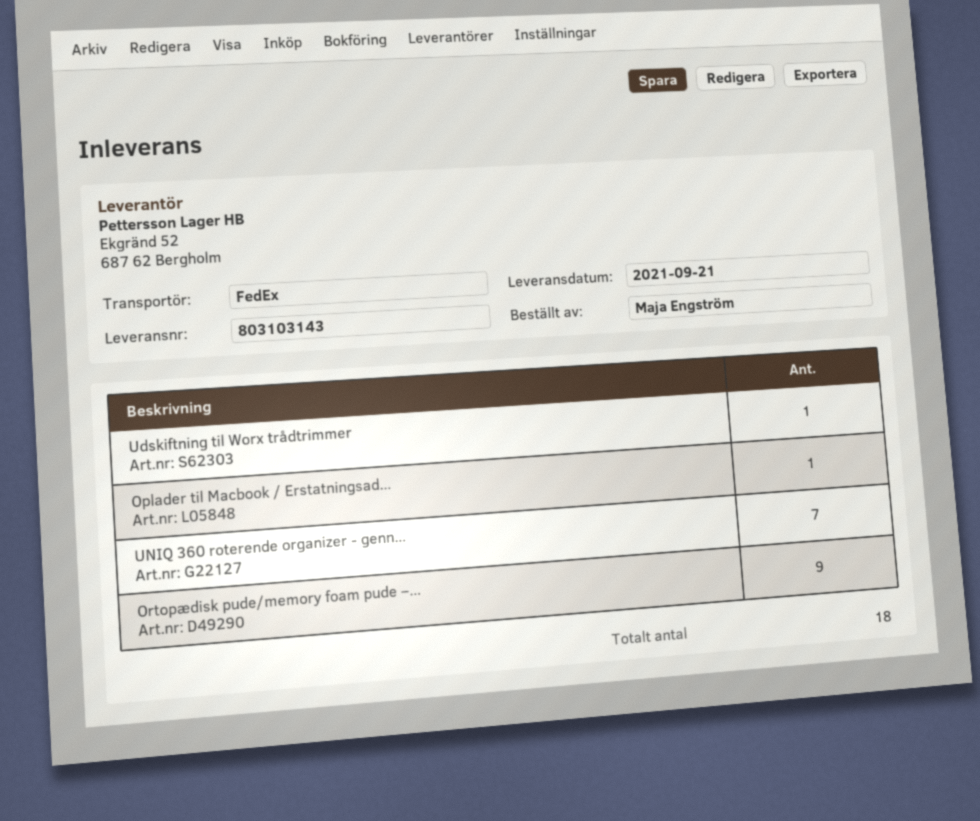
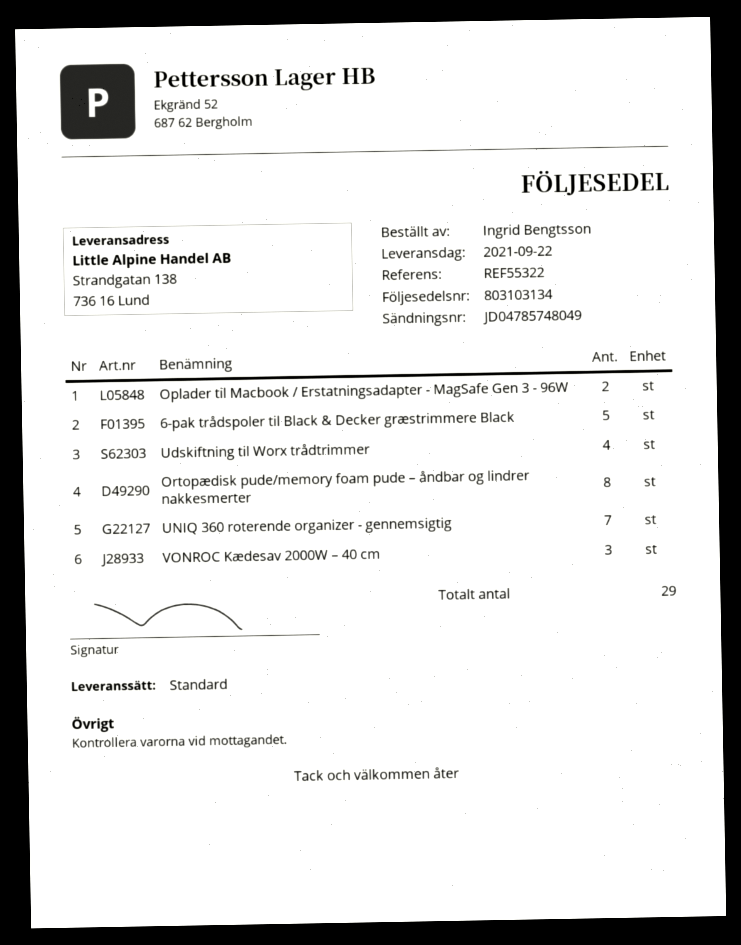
delivery note number: 803103143 -> 803103134
delivery date: 2021-09-21 -> 2021-09-22
ordered by: Maja Engström -> Ingrid Bengtsson
shipping method: FedEx -> standard
Udskiftning til Worx trådtrimmer: 1 -> 4
Oplader til Macbook / Erstatningsad...: 1 -> 2
Ortopædisk pude/memory foam pude –...: 9 -> 8
6-pak trådspoler til Black & Decker græstrimmere Black: none -> 5
VONROC Kædesav 2000W – 40 cm: none -> 3
total quantity: 18 -> 29

